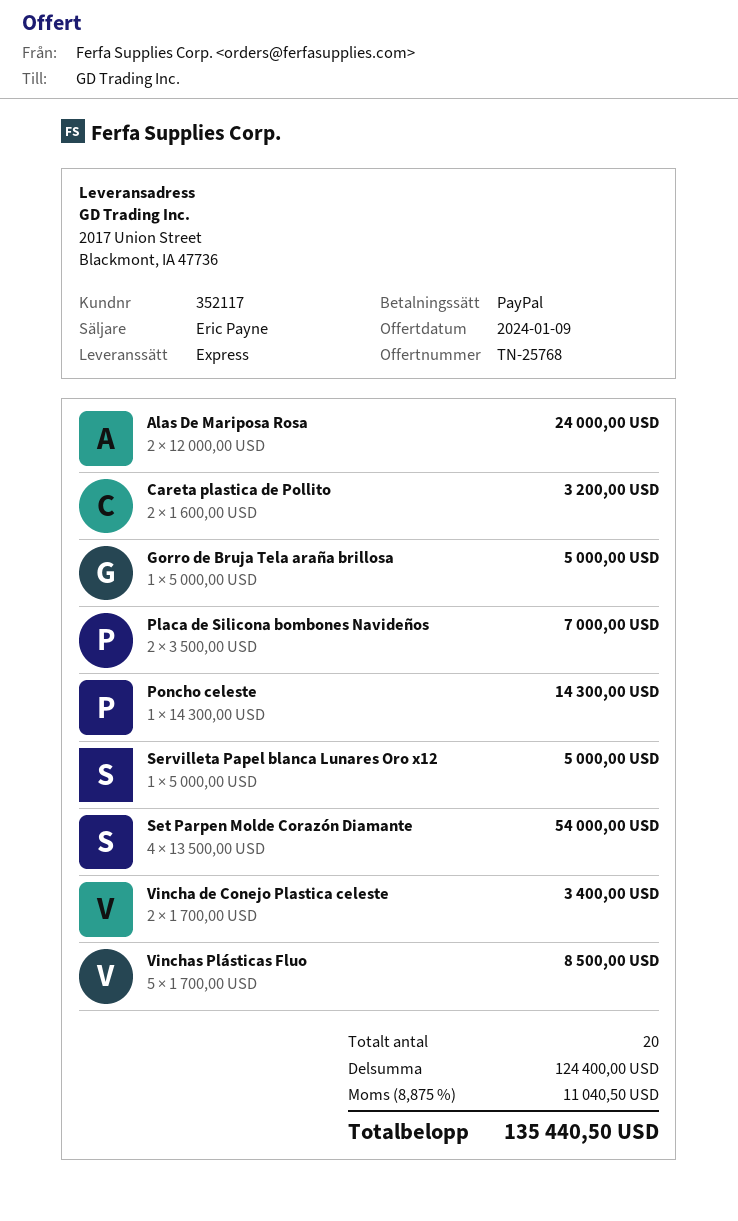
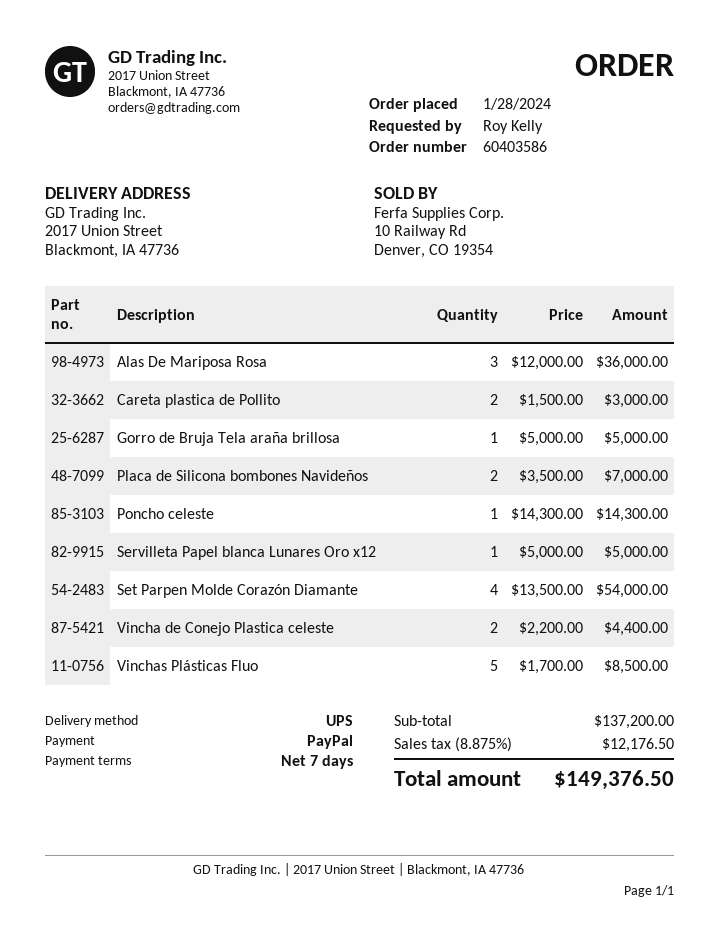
shipping method: express -> UPS
Alas De Mariposa Rosa: 2 x 12000.00 = 24000.00 -> 3 x 12000.00 = 36000.00
Careta plastica de Pollito: 2 x 1600.00 = 3200.00 -> 2 x 1500.00 = 3000.00
Vincha de Conejo Plastica celeste: 2 x 1700.00 = 3400.00 -> 2 x 2200.00 = 4400.00
subtotal: 124400.00 -> 137200.00
tax: 8.875% = 11040.50 -> 8.875% = 12176.50
total: 135440.50 -> 149376.50

